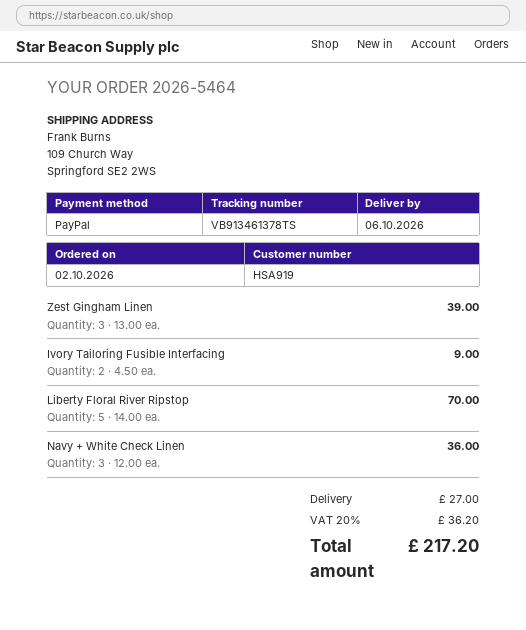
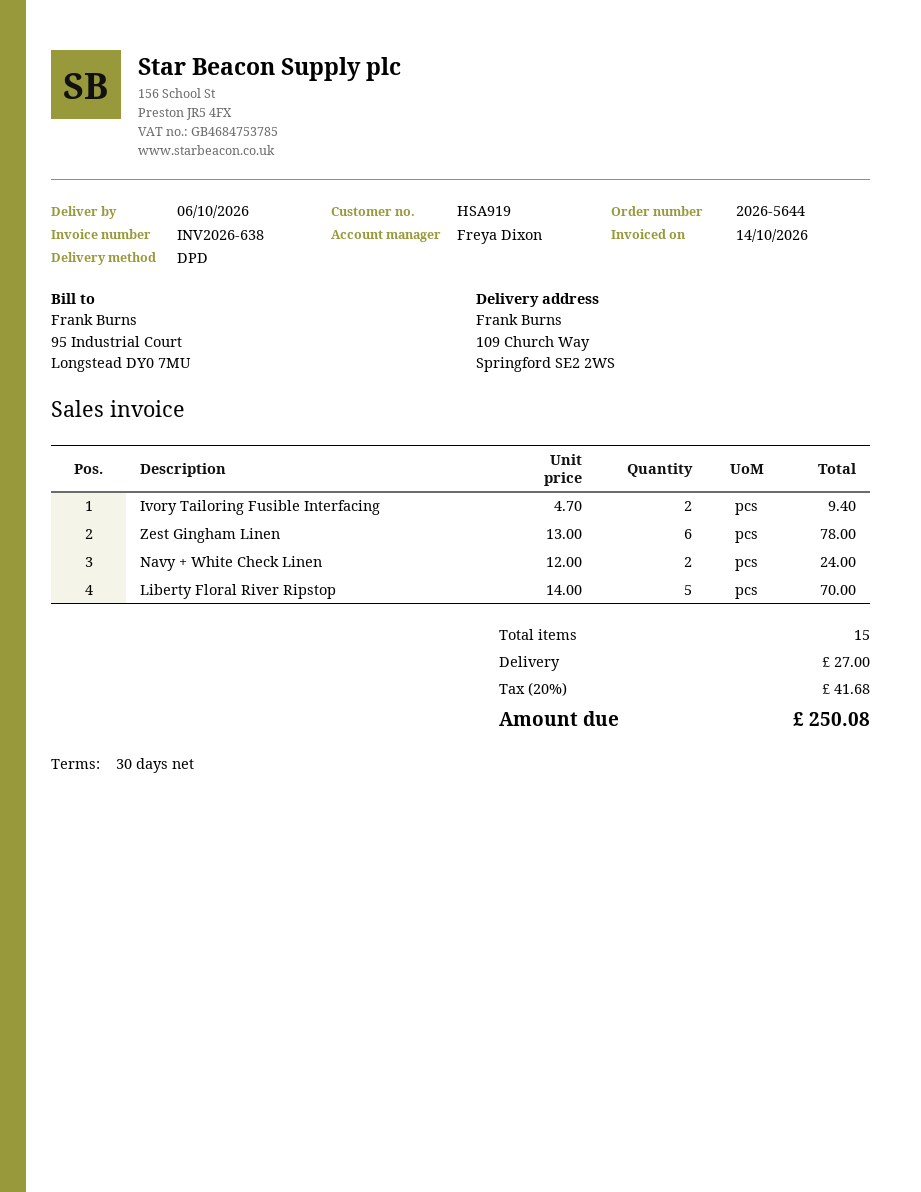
order number: 2026-5464 -> 2026-5644
Zest Gingham Linen: 3 x 13.00 = 39.00 -> 6 x 13.00 = 78.00
Ivory Tailoring Fusible Interfacing: 2 x 4.50 = 9.00 -> 2 x 4.70 = 9.40
Navy + White Check Linen: 3 x 12.00 = 36.00 -> 2 x 12.00 = 24.00
tax: 20% = 36.20 -> 20% = 41.68
total: 217.20 -> 250.08

